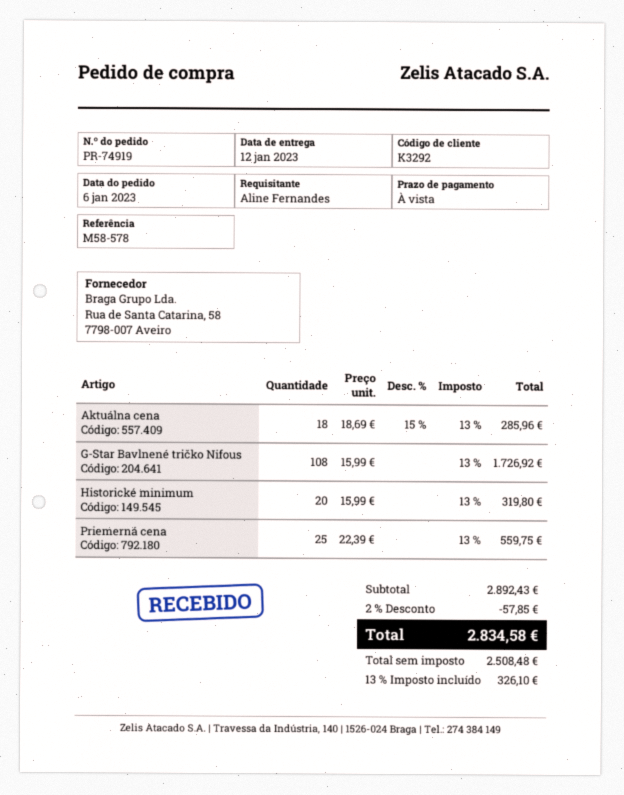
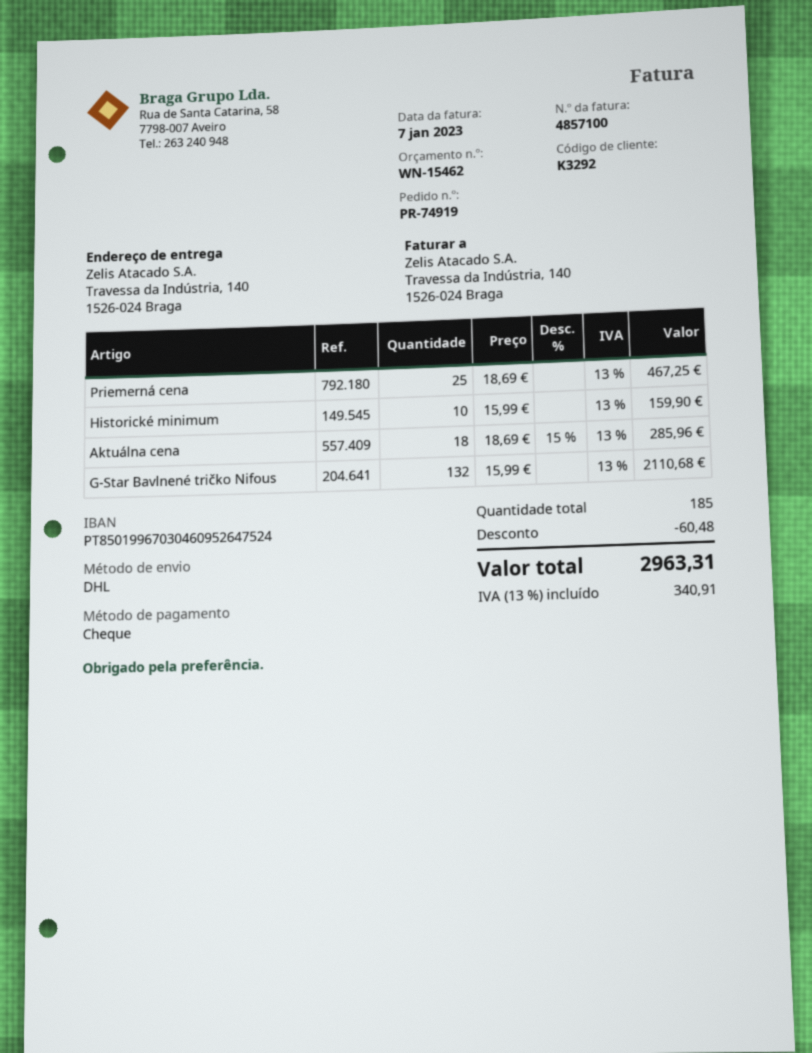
G-Star Bavlnené tričko Nifous: 108 x 15.99 = 1726.92 -> 132 x 15.99 = 2110.68
Historické minimum: 20 x 15.99 = 319.80 -> 10 x 15.99 = 159.90
Priemerná cena: 25 x 22.39 = 559.75 -> 25 x 18.69 = 467.25
discount: 57.85 -> 60.48
tax: 13% = 326.10 -> 13% = 340.91
total: 2834.58 -> 2963.31

